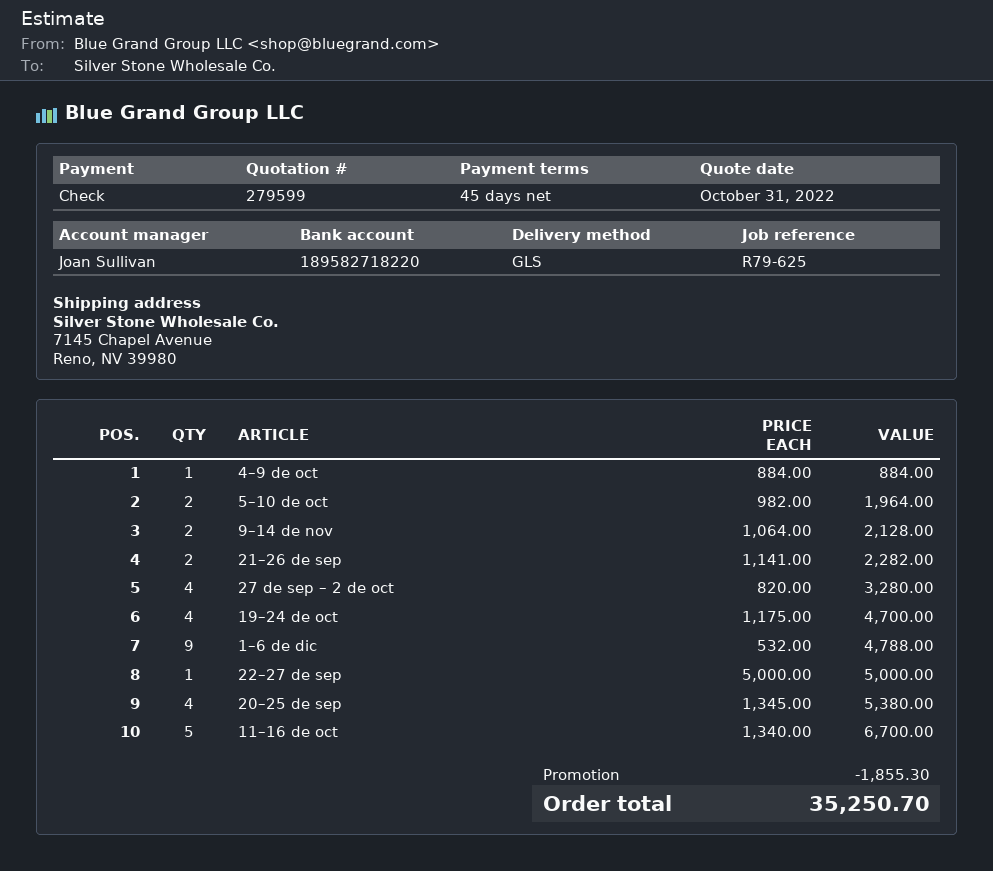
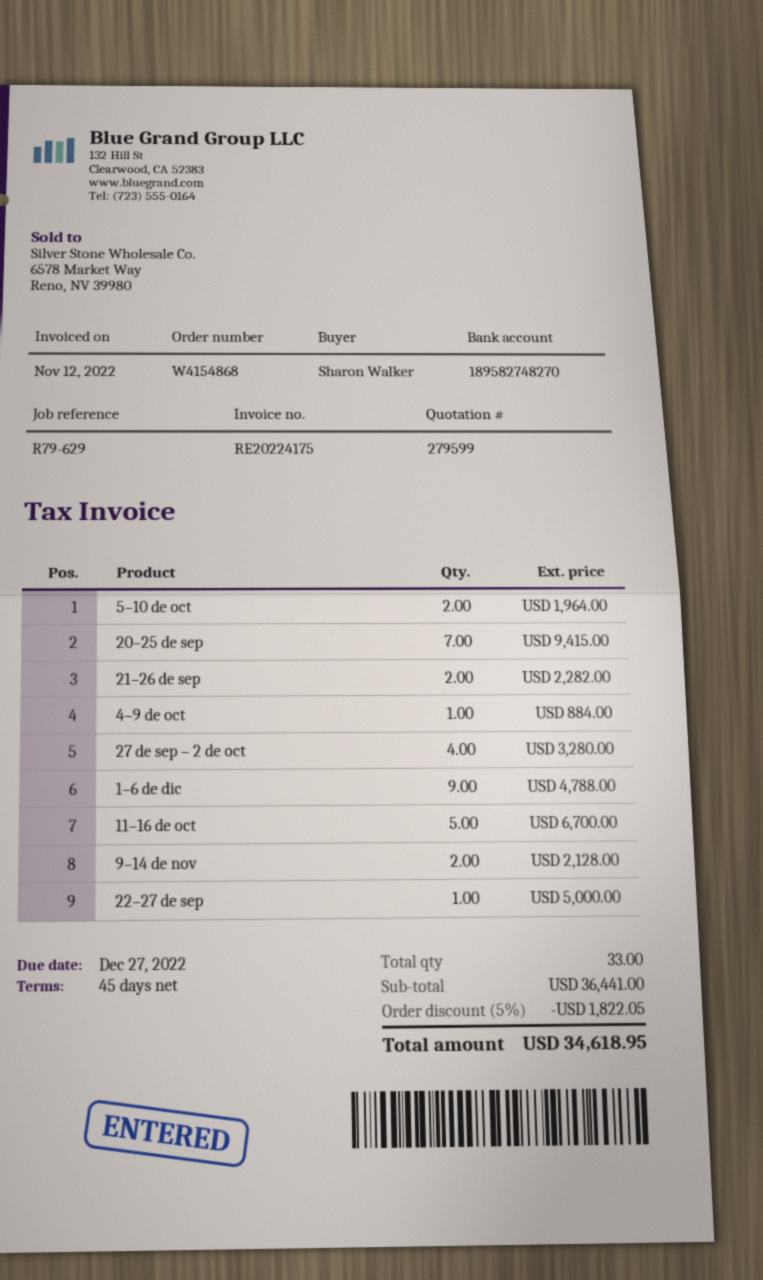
reference: R79-625 -> R79-629
bank account: 189582718220 -> 189582748270
19–24 de oct: 4 for 4700.00 -> none
20–25 de sep: 4 for 5380.00 -> 7 for 9415.00
discount: 1855.30 -> 1822.05
total: 35250.70 -> 34618.95

